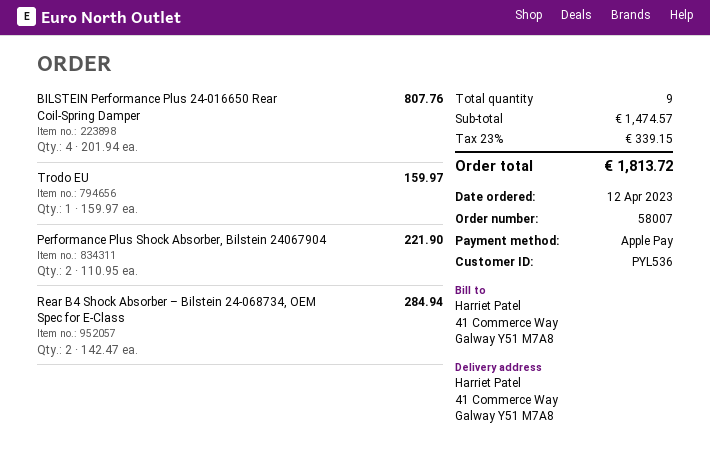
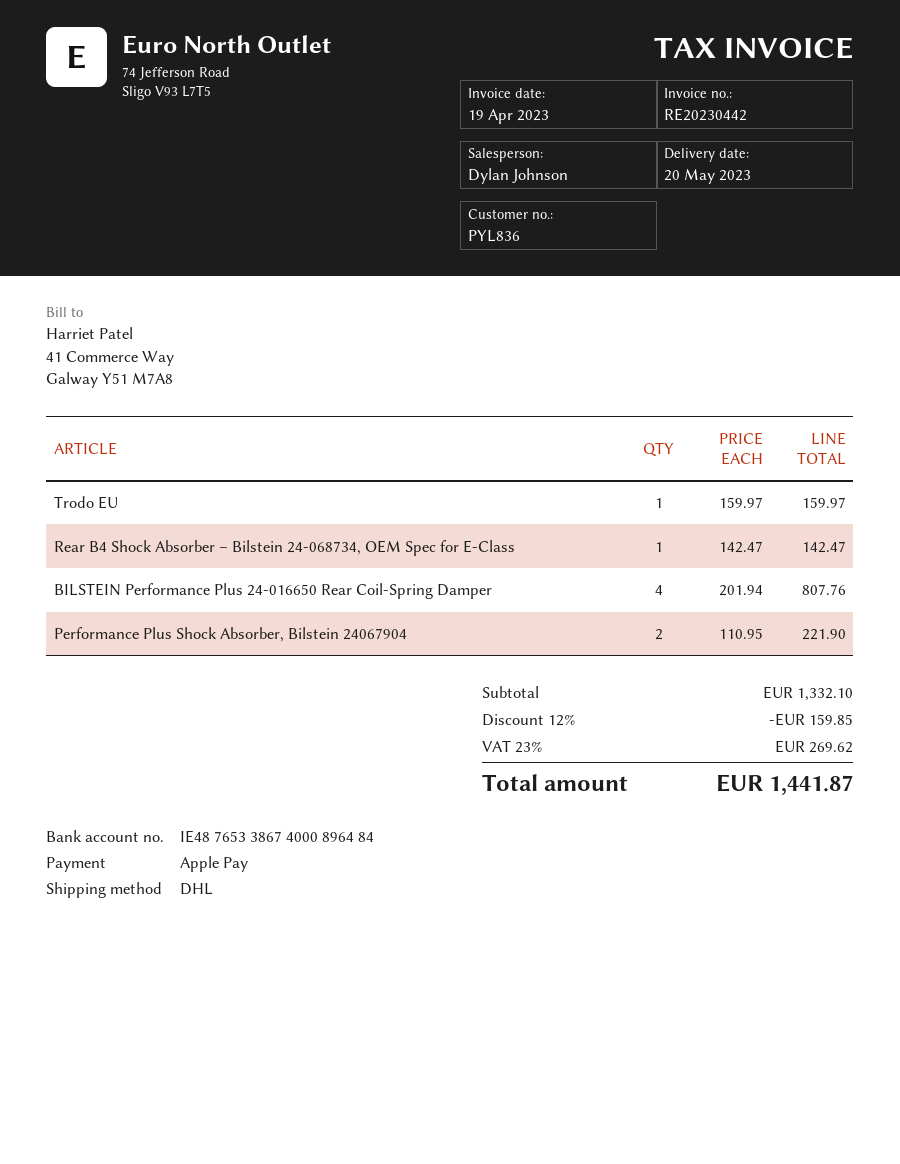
customer number: PYL536 -> PYL836
Rear B4 Shock Absorber – Bilstein 24‑068734, OEM Spec for E-Class: 2 x 142.47 = 284.94 -> 1 x 142.47 = 142.47
subtotal: 1474.57 -> 1332.10
discount: none -> 12% = 159.85
tax: 23% = 339.15 -> 23% = 269.62
total: 1813.72 -> 1441.87

